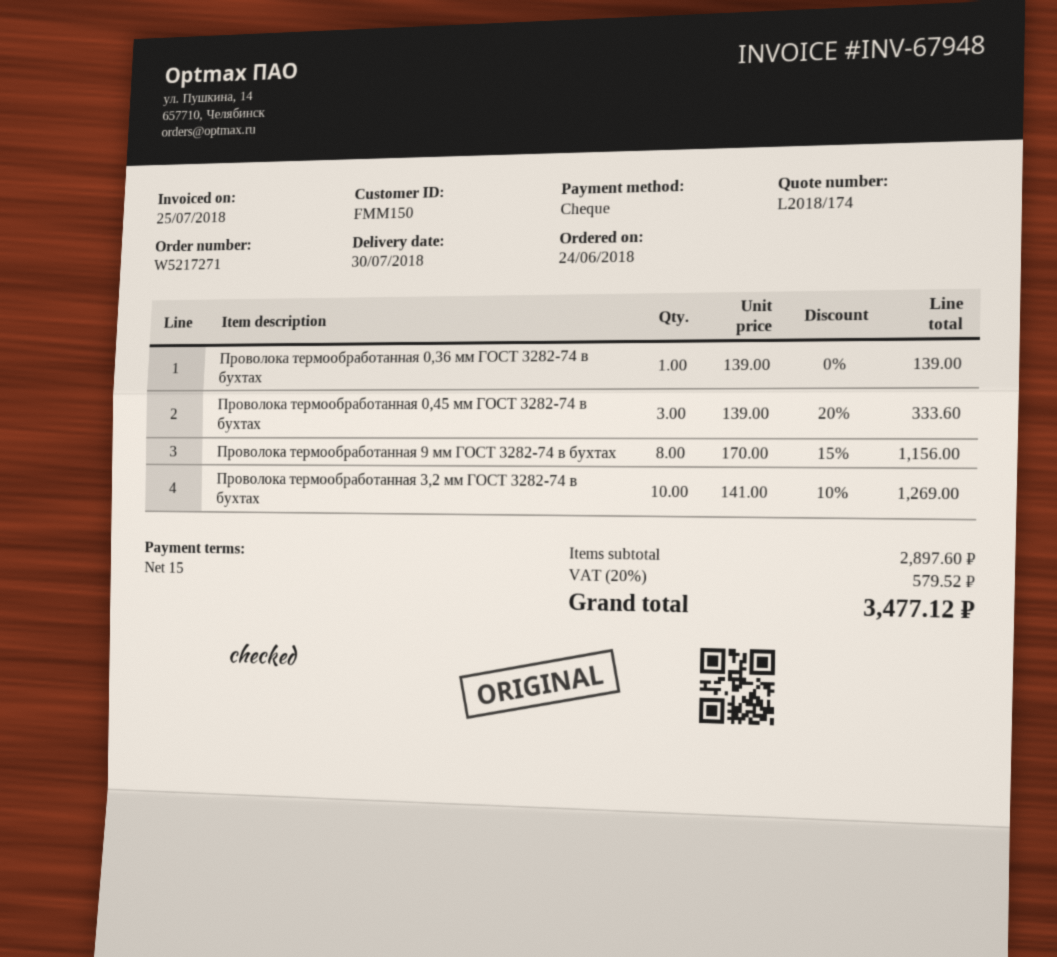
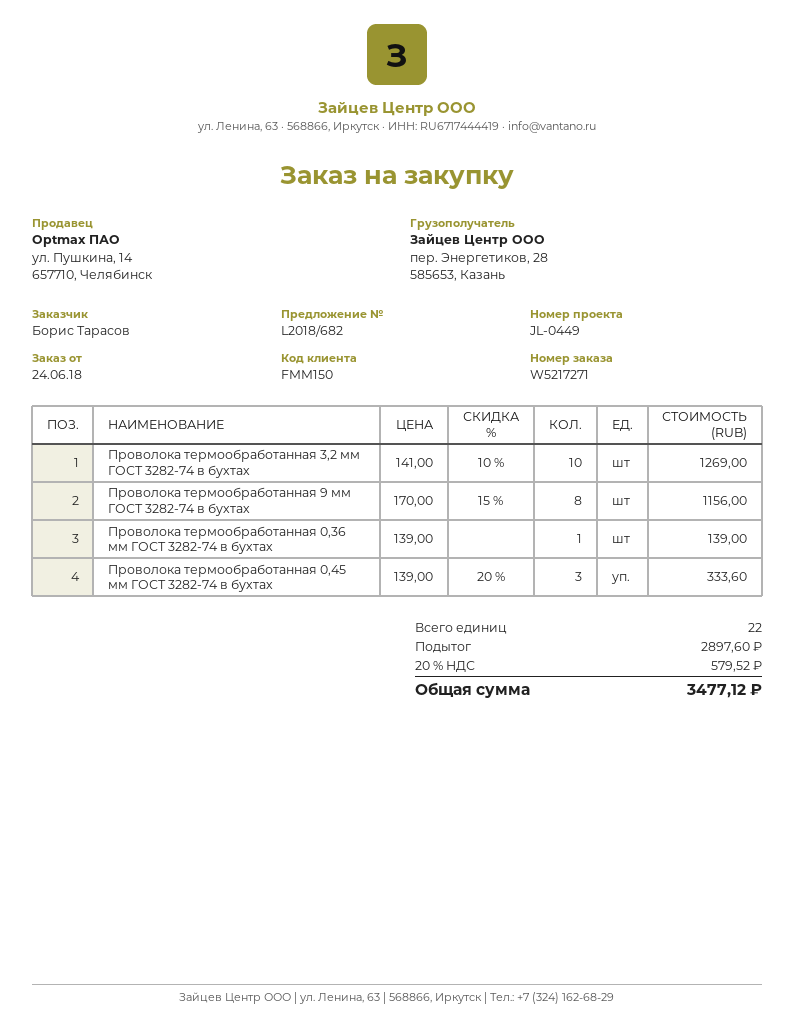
quote number: L2018/174 -> L2018/682

